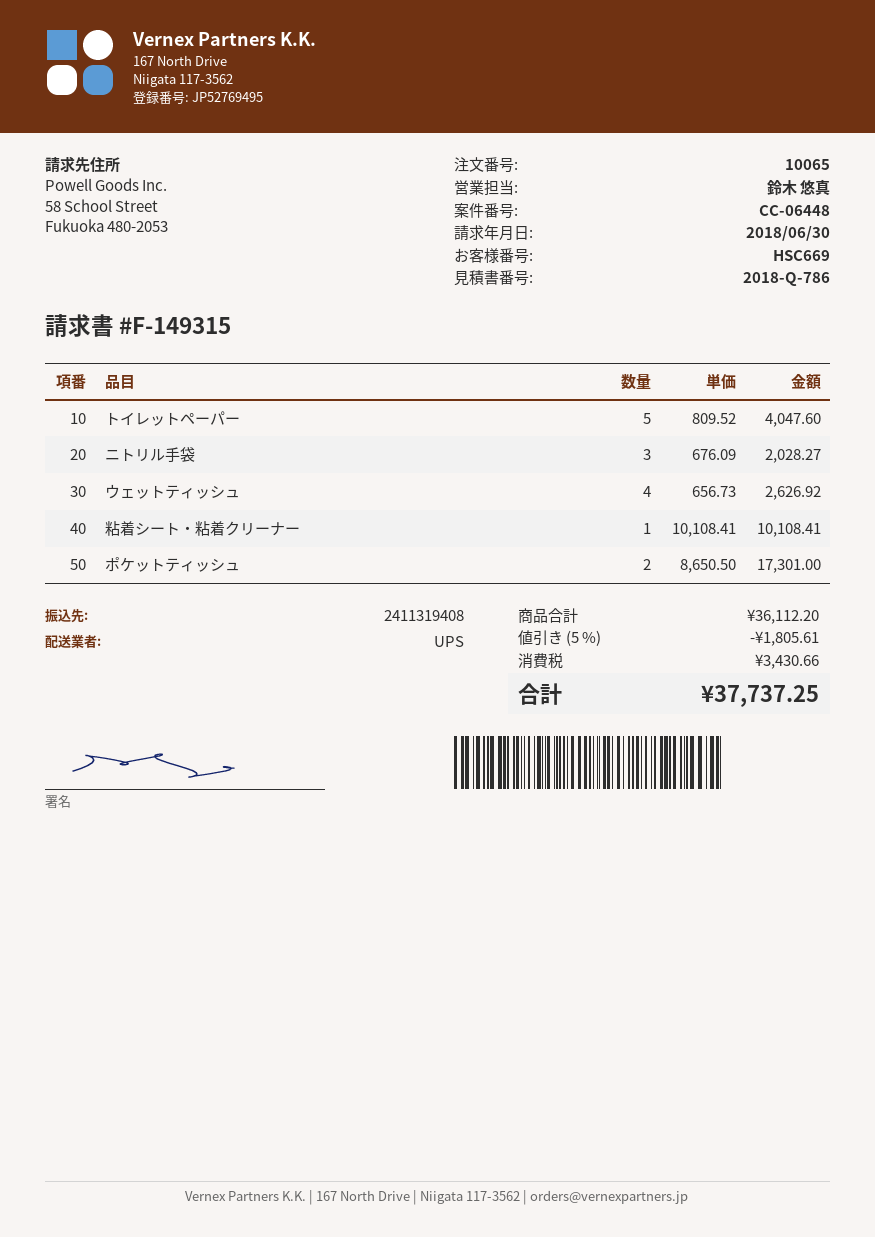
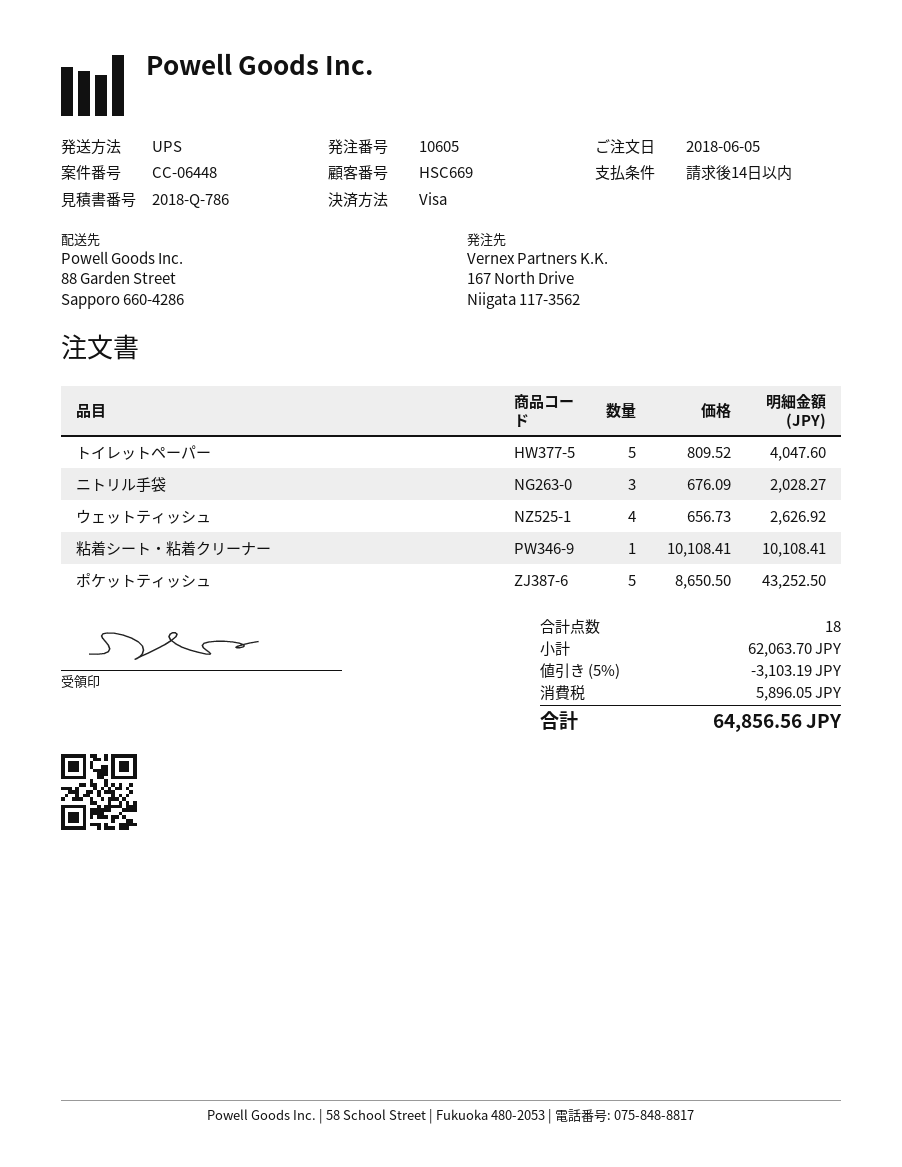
order number: 10065 -> 10605
ポケットティッシュ: 2 x 8650.50 = 17301.00 -> 5 x 8650.50 = 43252.50
subtotal: 36112.20 -> 62063.70
discount: 5% = 1805.61 -> 5% = 3103.19
tax: 3430.66 -> 5896.05
total: 37737.25 -> 64856.56

